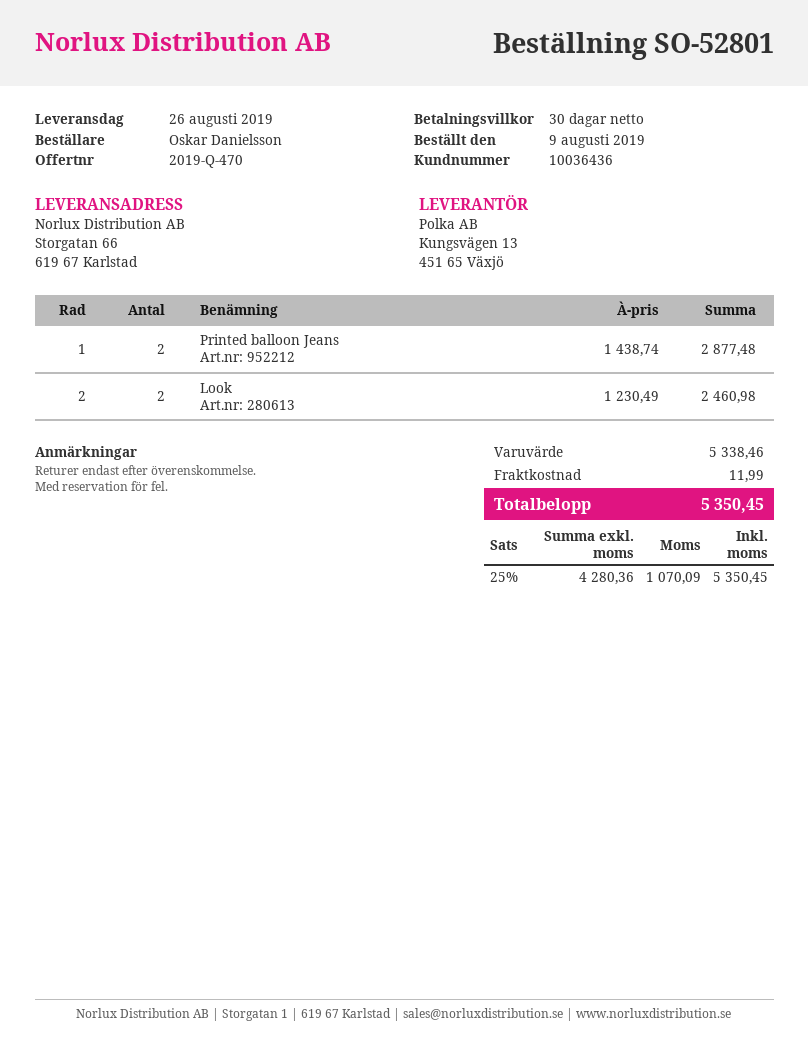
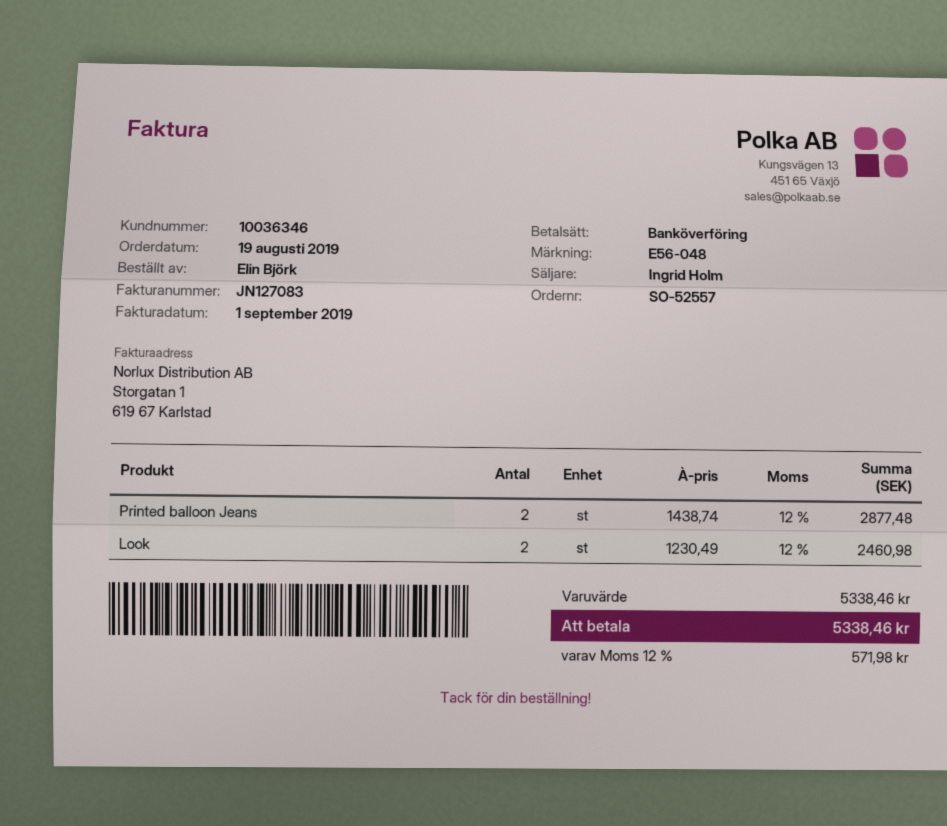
order number: SO-52801 -> SO-52557
order date: 2019-08-09 -> 2019-08-19
customer number: 10036436 -> 10036346
ordered by: Oskar Danielsson -> Elin Björk
shipping: 11.99 -> none
tax: 25% = 1070.09 -> 12% = 571.98
total: 5350.45 -> 5338.46

